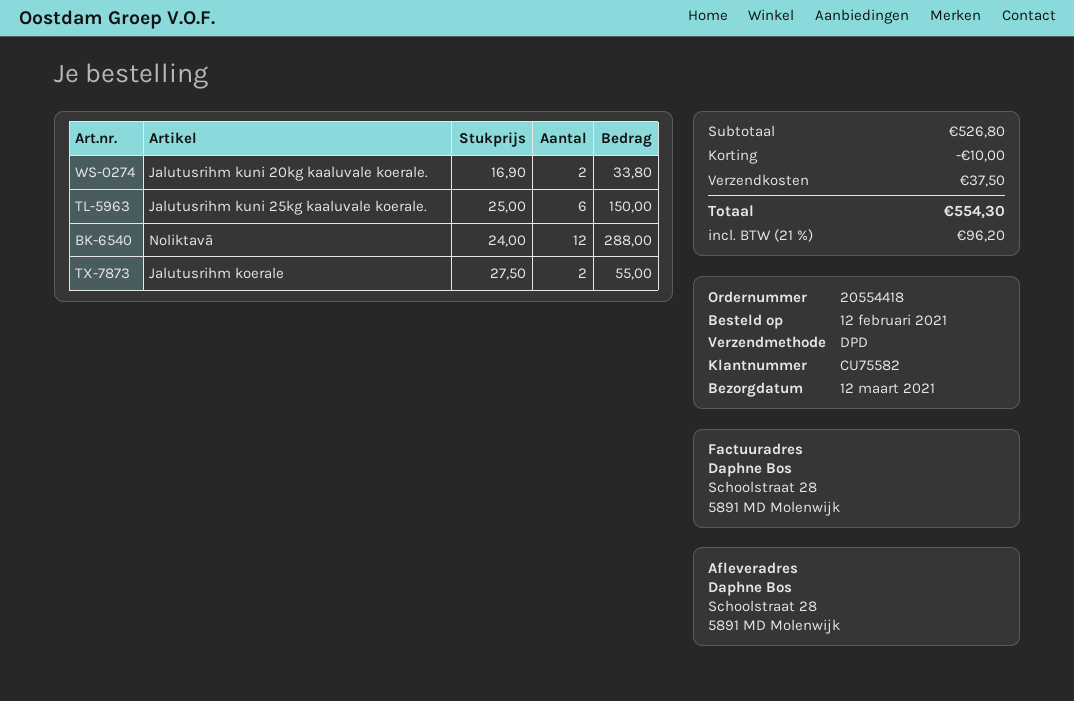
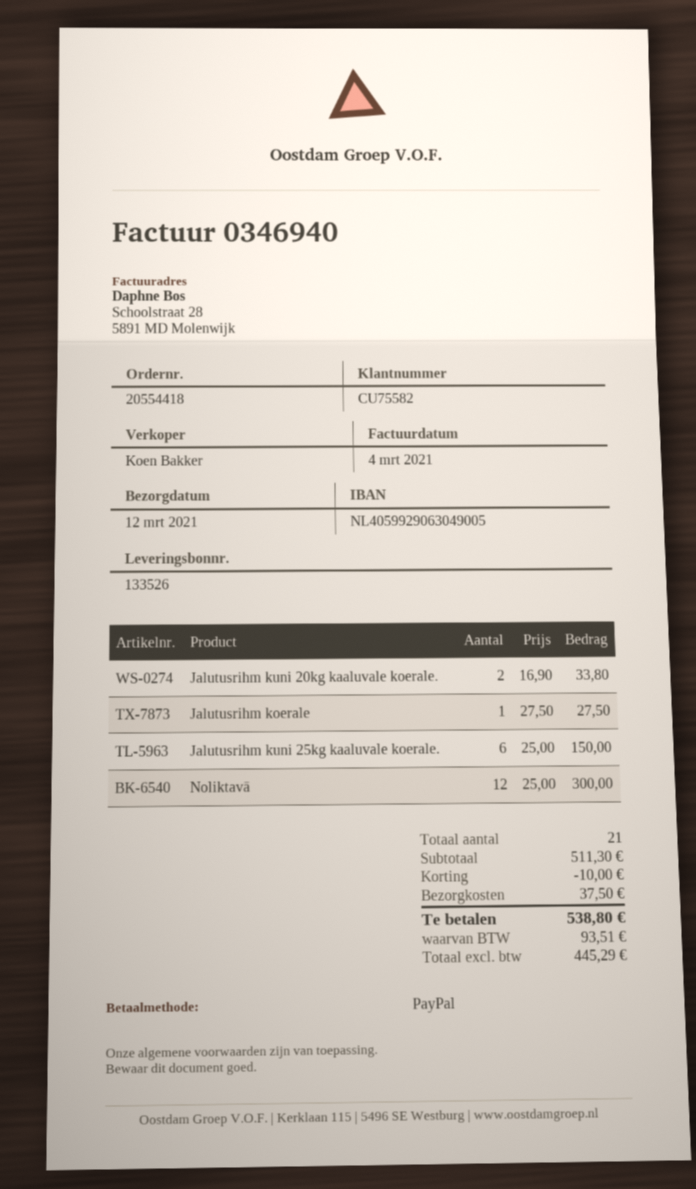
Noliktavā: 12 x 24.00 = 288.00 -> 12 x 25.00 = 300.00
Jalutusrihm koerale: 2 x 27.50 = 55.00 -> 1 x 27.50 = 27.50
subtotal: 526.80 -> 511.30
tax: 96.20 -> 93.51
total: 554.30 -> 538.80

